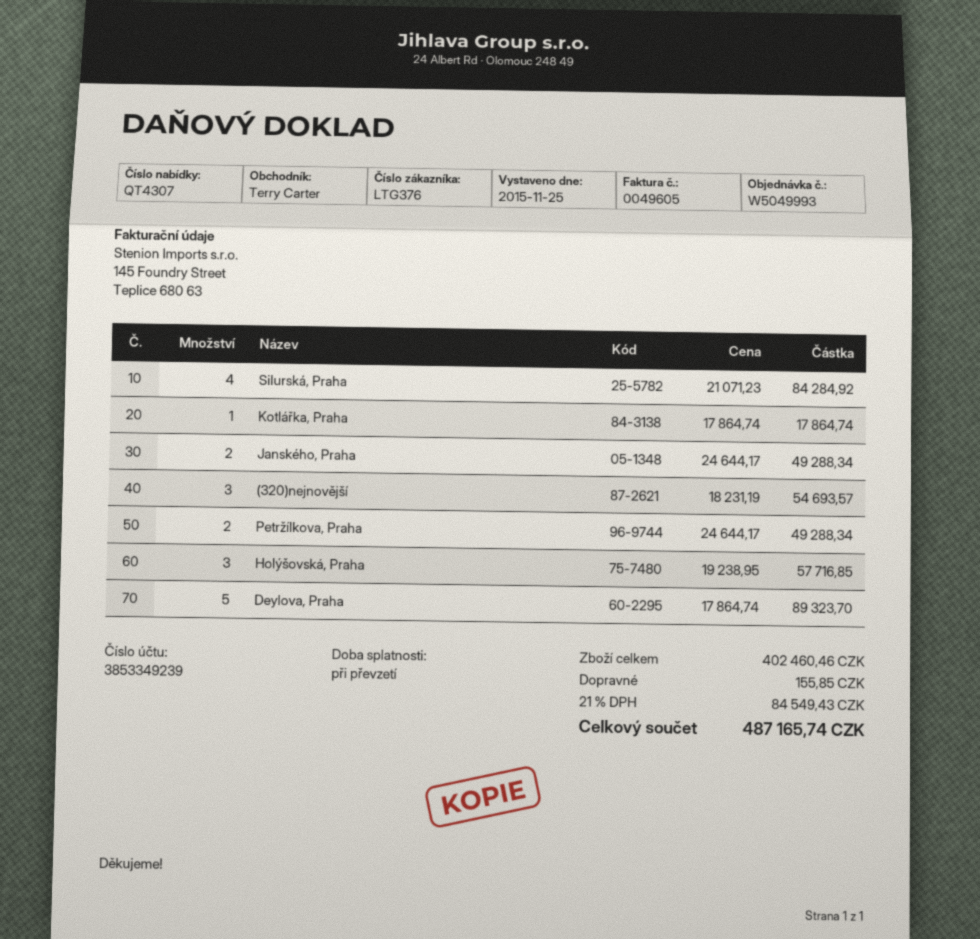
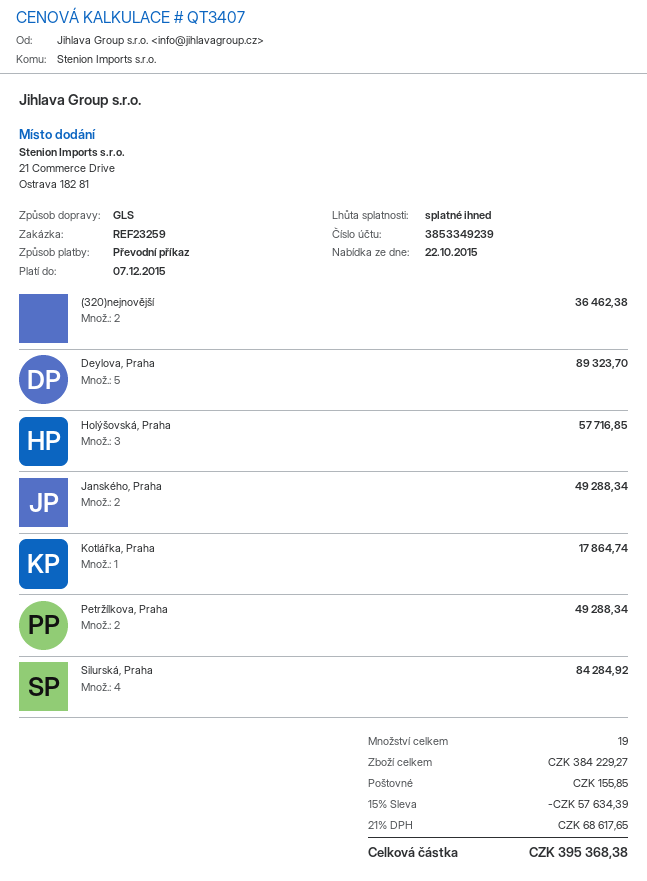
quote number: QT4307 -> QT3407
(320)nejnovější: 3 for 54693.57 -> 2 for 36462.38
subtotal: 402460.46 -> 384229.27
discount: none -> 15% = 57634.39
tax: 21% = 84549.43 -> 21% = 68617.65
total: 487165.74 -> 395368.38

